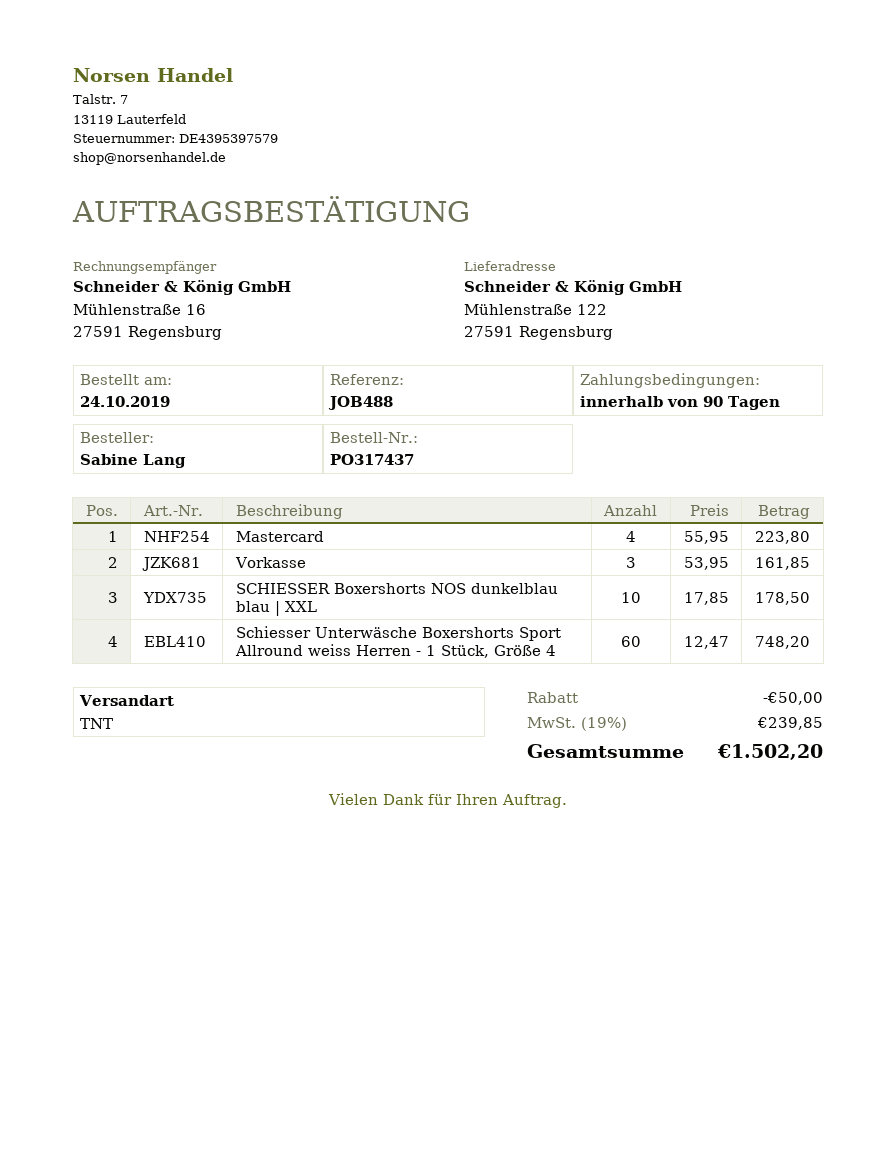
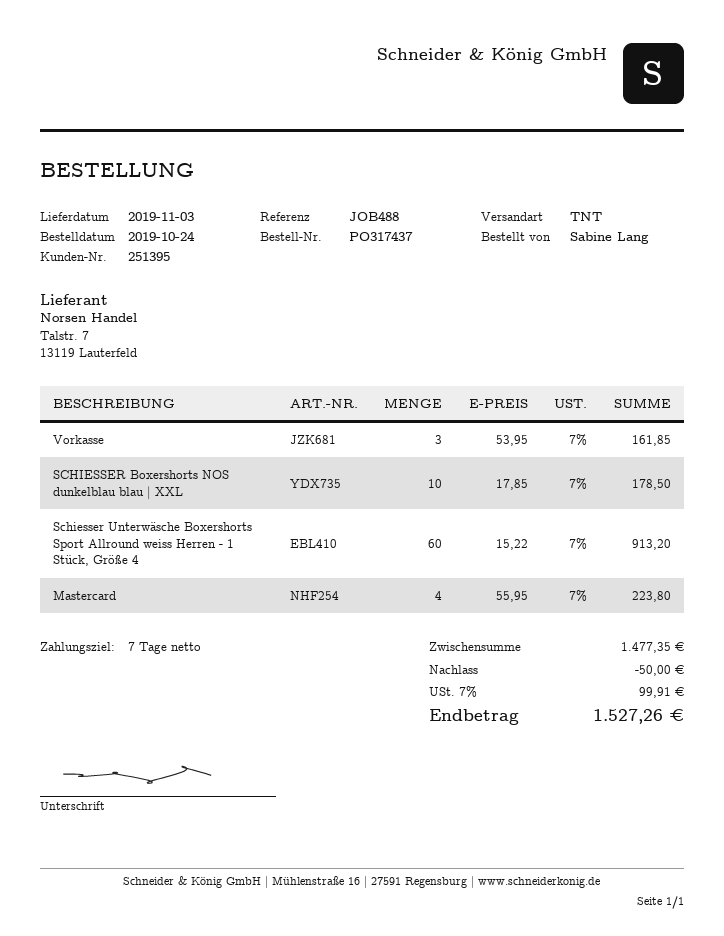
payment terms: 90 days -> 7 days
Schiesser Unterwäsche Boxershorts Sport Allround weiss Herren - 1 Stück, Größe 4: 60 x 12.47 = 748.20 -> 60 x 15.22 = 913.20
tax: 19% = 239.85 -> 7% = 99.91
total: 1502.20 -> 1527.26

